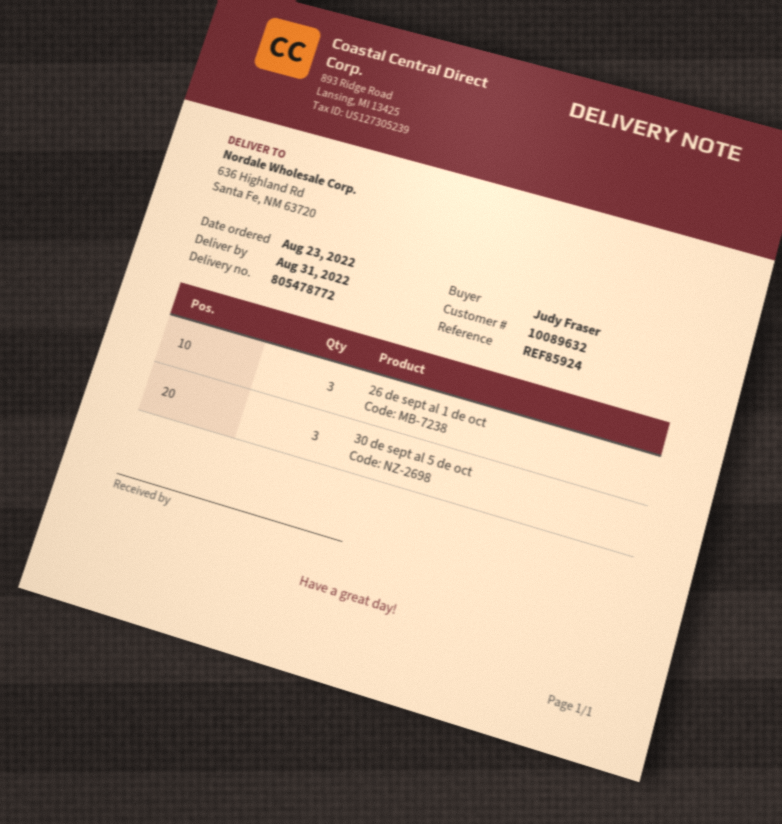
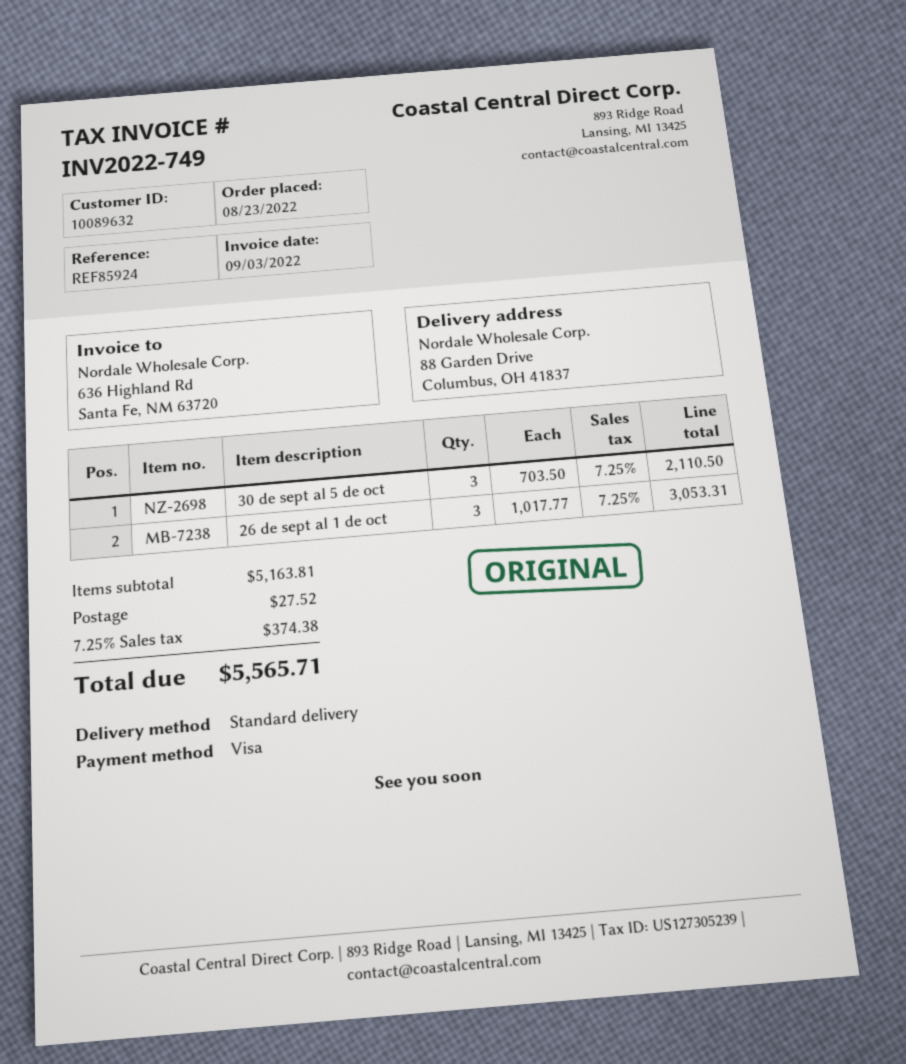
ship to: 636 Highland Rd, Santa Fe, NM 63720 -> 88 Garden Drive, Columbus, OH 41837

